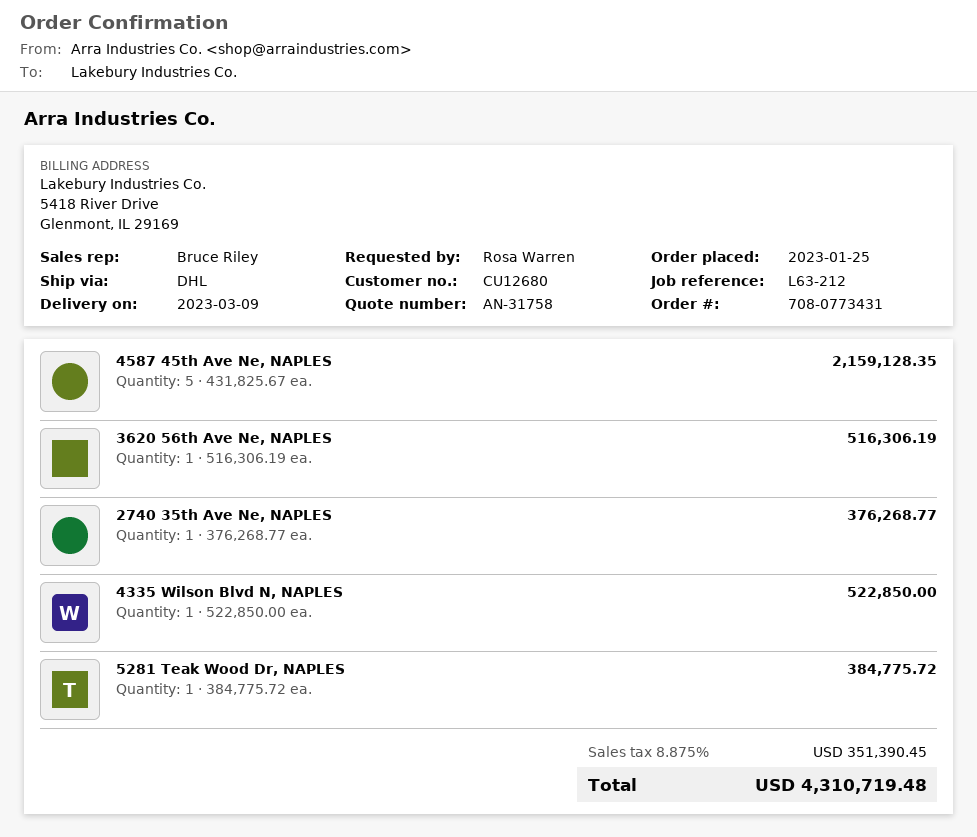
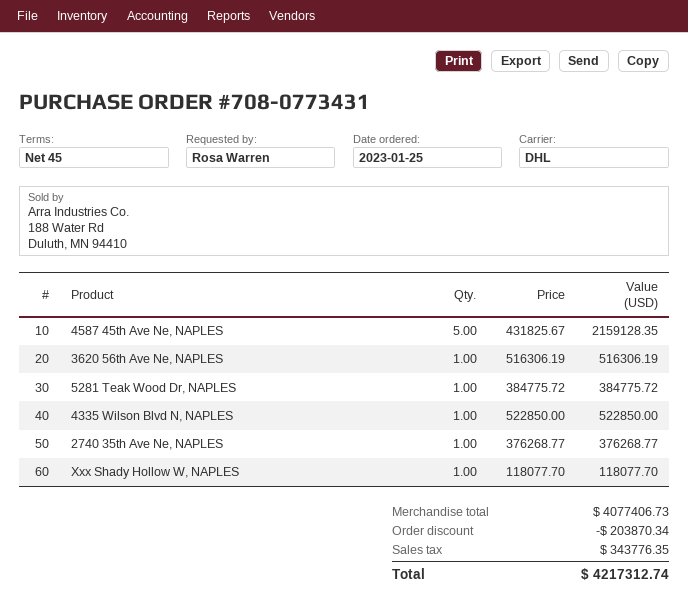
Xxx Shady Hollow W, NAPLES: none -> 1 x 118077.70 = 118077.70
discount: none -> 203870.34
tax: 351390.45 -> 343776.35
total: 4310719.48 -> 4217312.74

